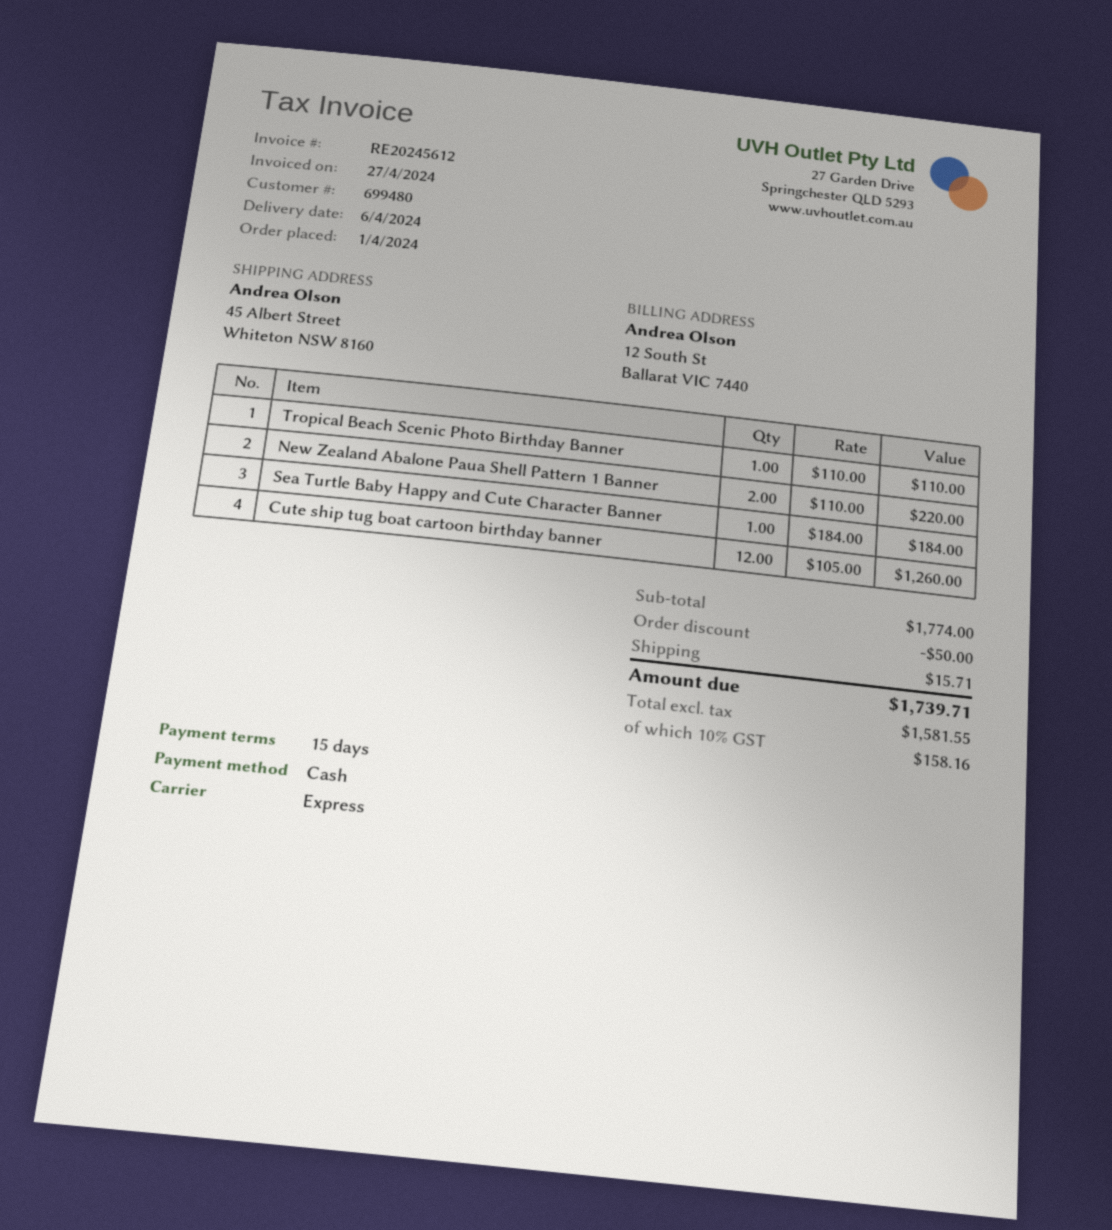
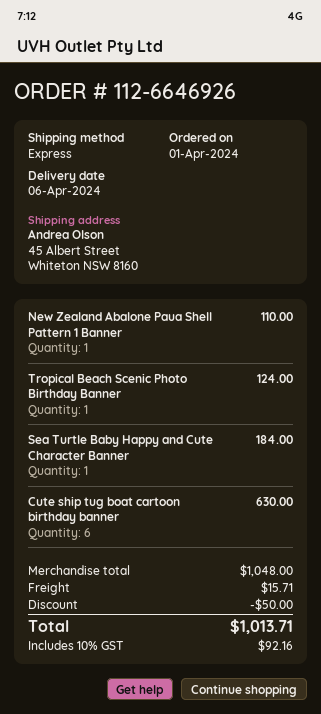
Tropical Beach Scenic Photo Birthday Banner: 1 for 110.00 -> 1 for 124.00
New Zealand Abalone Paua Shell Pattern 1 Banner: 2 for 220.00 -> 1 for 110.00
Cute ship tug boat cartoon birthday banner: 12 for 1260.00 -> 6 for 630.00
subtotal: 1774.00 -> 1048.00
tax: 10% = 158.16 -> 10% = 92.16
total: 1739.71 -> 1013.71

